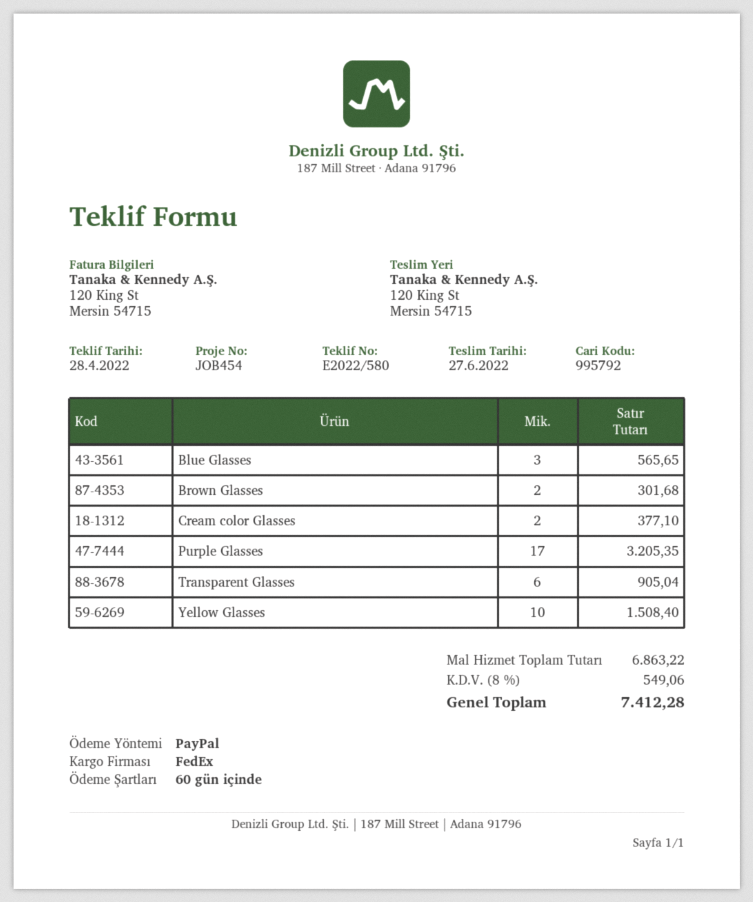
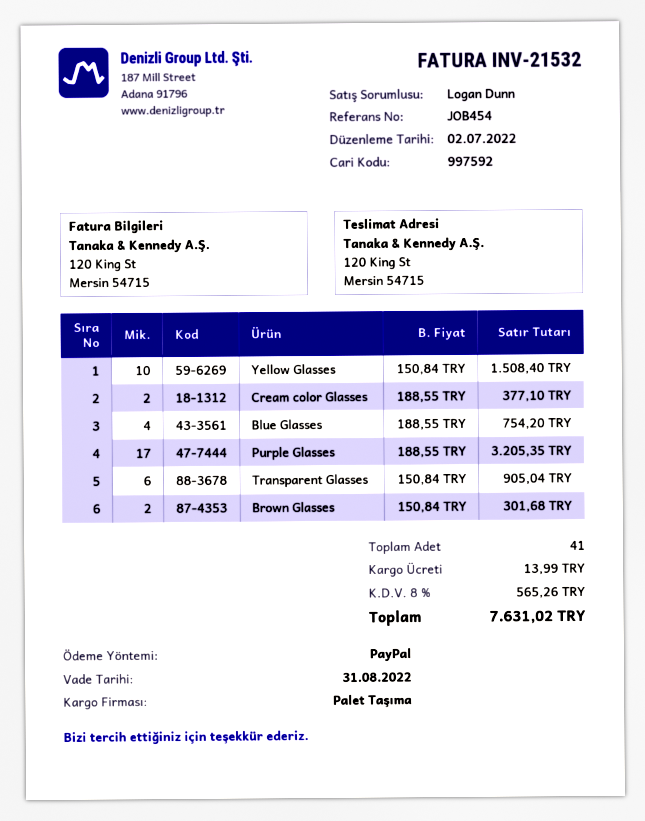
customer number: 995792 -> 997592
shipping method: FedEx -> pallet freight
Blue Glasses: 3 for 565.65 -> 4 for 754.20
shipping: none -> 13.99
tax: 8% = 549.06 -> 8% = 565.26
total: 7412.28 -> 7631.02

